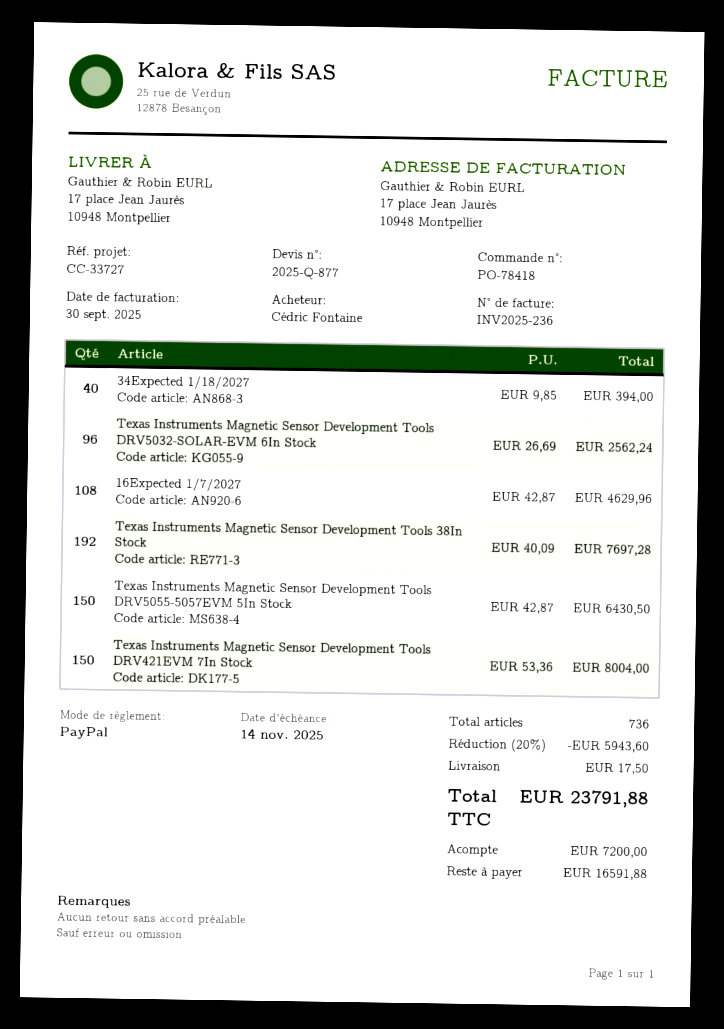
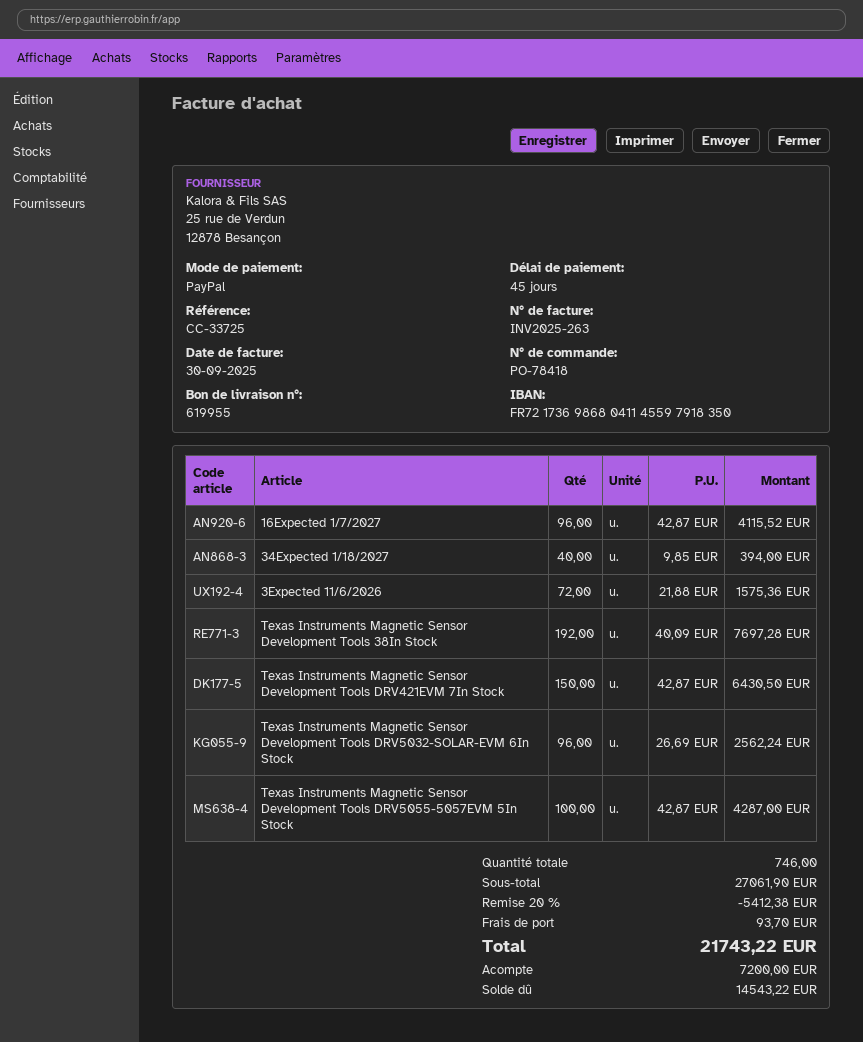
invoice number: INV2025-236 -> INV2025-263
reference: CC-33727 -> CC-33725
16Expected 1/7/2027: 108 x 42.87 = 4629.96 -> 96 x 42.87 = 4115.52
Texas Instruments Magnetic Sensor Development Tools DRV5055-5057EVM 5In Stock: 150 x 42.87 = 6430.50 -> 100 x 42.87 = 4287.00
Texas Instruments Magnetic Sensor Development Tools DRV421EVM 7In Stock: 150 x 53.36 = 8004.00 -> 150 x 42.87 = 6430.50
3Expected 11/6/2026: none -> 72 x 21.88 = 1575.36
total quantity: 736 -> 746
discount: 20% = 5943.60 -> 20% = 5412.38
shipping: 17.50 -> 93.70
total: 23791.88 -> 21743.22
balance: 16591.88 -> 14543.22

